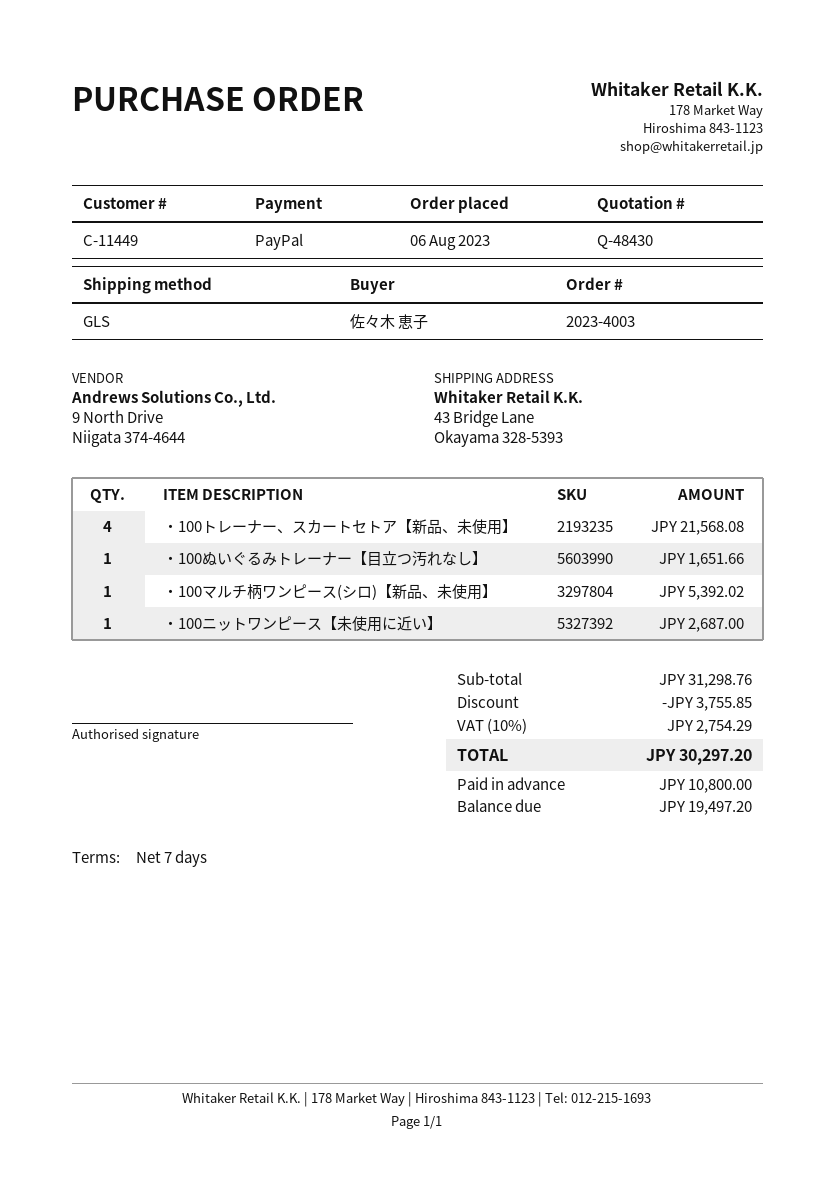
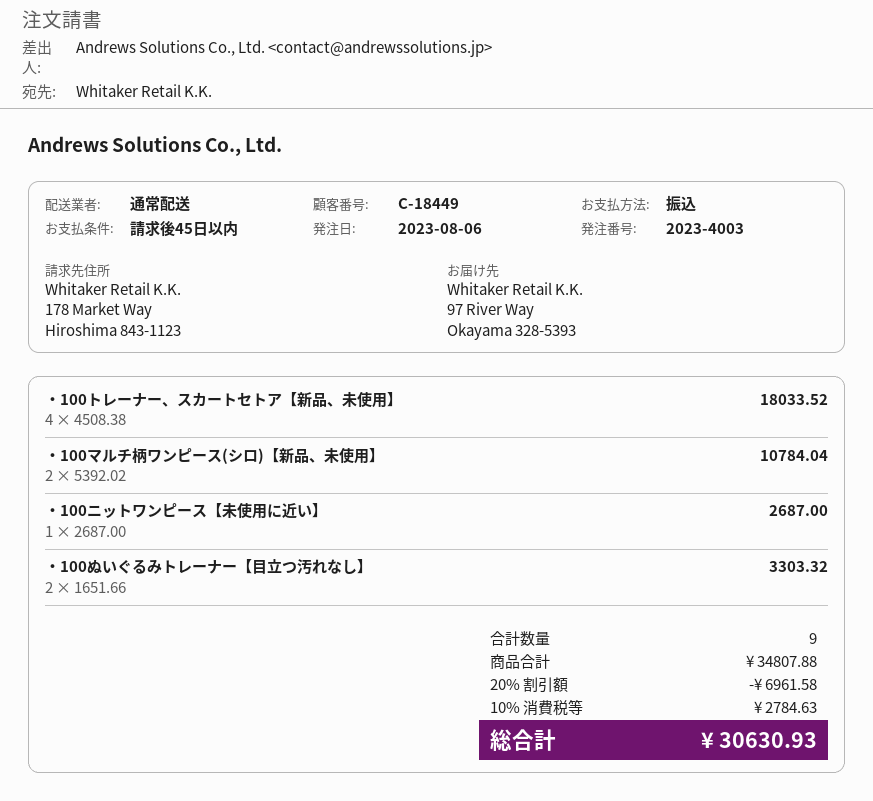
payment terms: 7 days -> 45 days
customer number: C-11449 -> C-18449
payment method: PayPal -> bank transfer
shipping method: GLS -> standard
ship to: 43 Bridge Lane, Okayama 328-5393 -> 97 River Way, Okayama 328-5393
・100トレーナー、スカートセトア【新品、未使用】: 4 for 21568.08 -> 4 for 18033.52
・100ぬいぐるみトレーナー【目立つ汚れなし】: 1 for 1651.66 -> 2 for 3303.32
・100マルチ柄ワンピース(シロ)【新品、未使用】: 1 for 5392.02 -> 2 for 10784.04
subtotal: 31298.76 -> 34807.88
discount: 3755.85 -> 6961.58
tax: 10% = 2754.29 -> 10% = 2784.63
total: 30297.20 -> 30630.93

